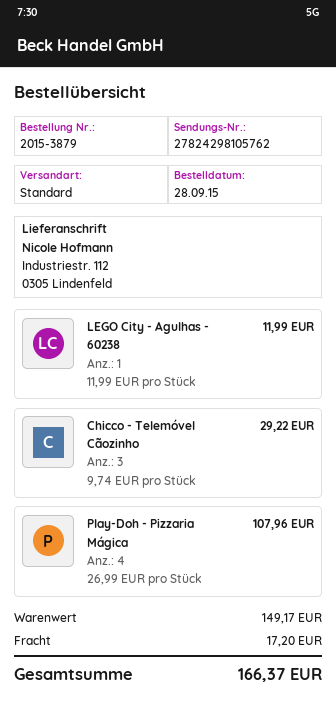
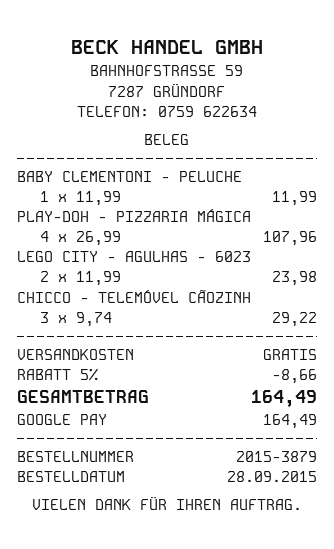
LEGO City - Agulhas - 60238: 1 x 11.99 = 11.99 -> 2 x 11.99 = 23.98
BABY CLEMENTONI - PELUCHE: none -> 1 x 11.99 = 11.99
discount: none -> 5% = 8.66
shipping: 17.20 -> 0.00
total: 166.37 -> 164.49

